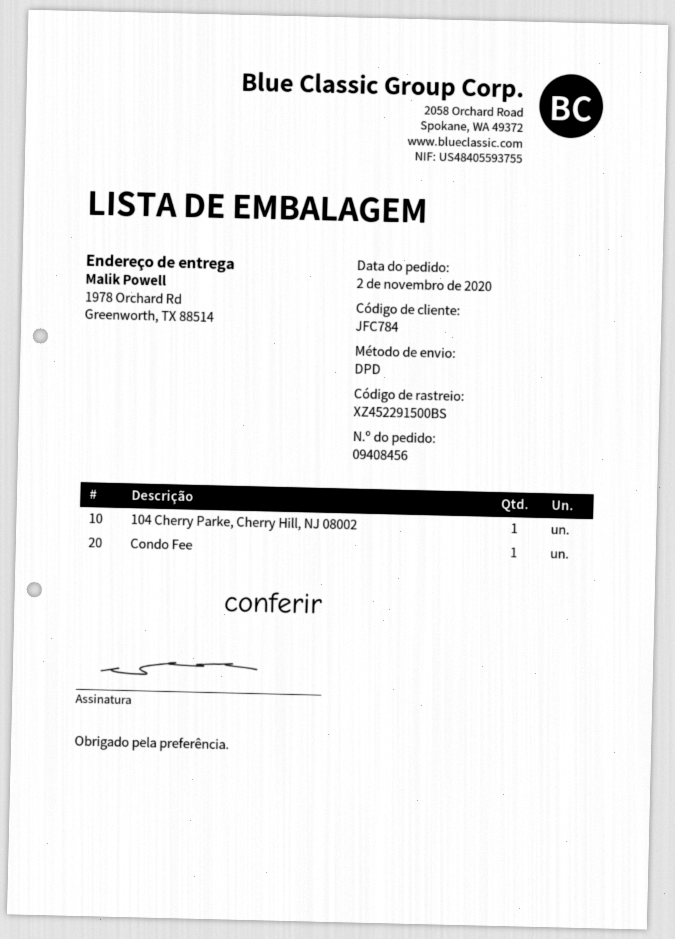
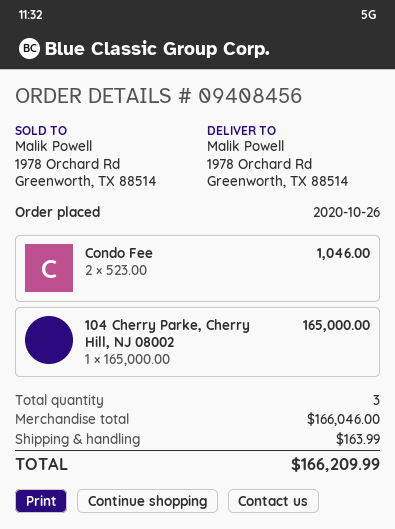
order date: 2020-11-02 -> 2020-10-26
Condo Fee: 1 -> 2

